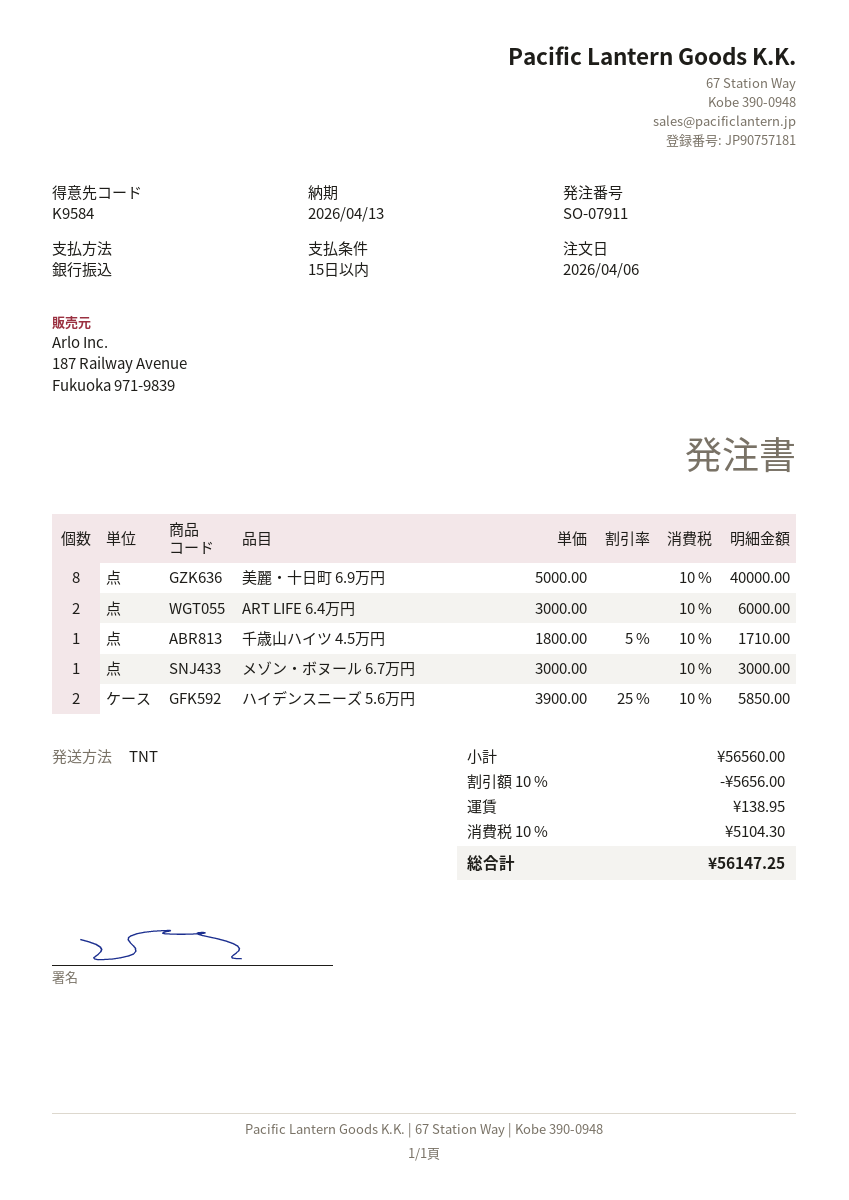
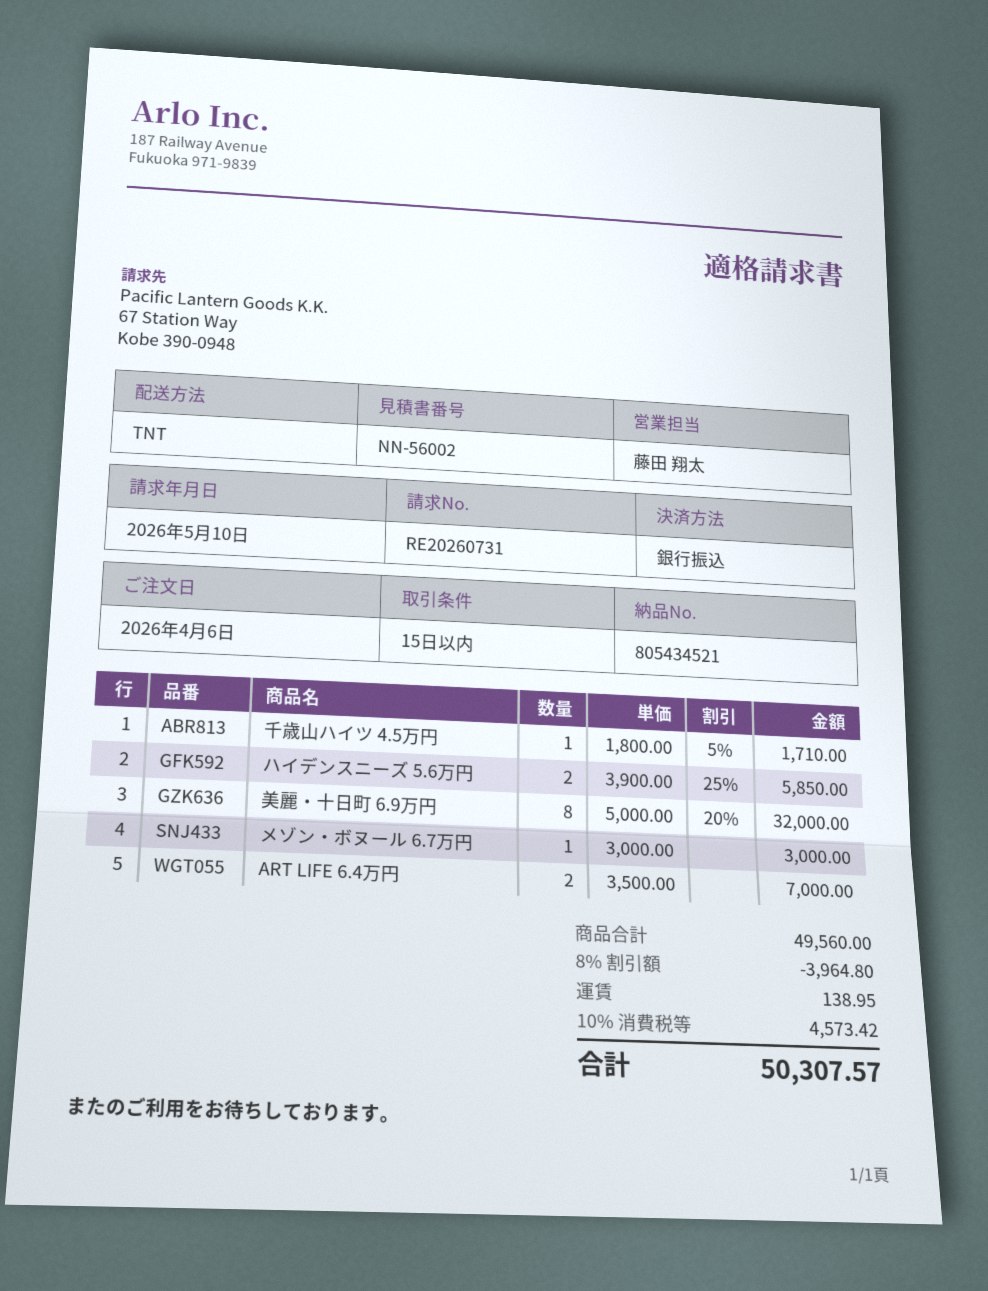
美麗・十日町 6.9万円: 8 x 5000.00 = 40000.00 -> 8 x 5000.00 - 20% = 32000.00
ART LIFE 6.4万円: 2 x 3000.00 = 6000.00 -> 2 x 3500.00 = 7000.00
subtotal: 56560.00 -> 49560.00
discount: 10% = 5656.00 -> 8% = 3964.80
tax: 10% = 5104.30 -> 10% = 4573.42
total: 56147.25 -> 50307.57

